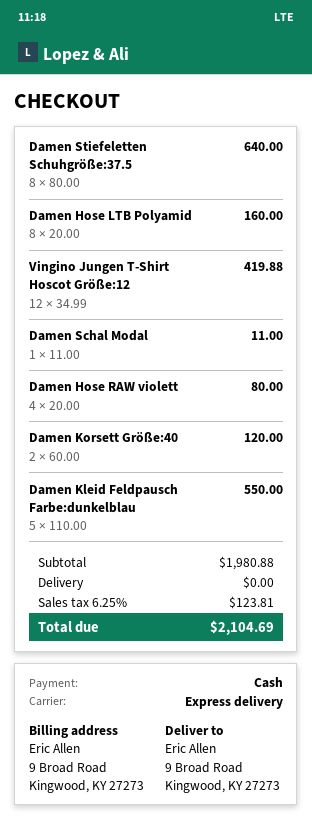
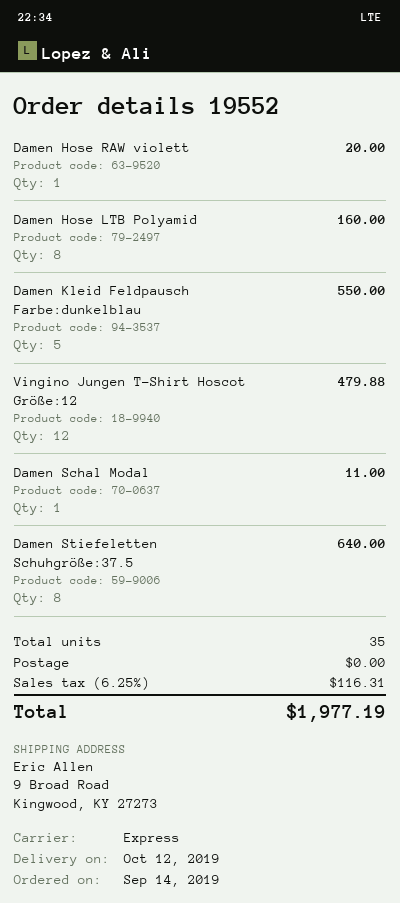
Vingino Jungen T-Shirt Hoscot Größe:12: 12 for 419.88 -> 12 for 479.88
Damen Hose RAW violett: 4 for 80.00 -> 1 for 20.00
Damen Korsett Größe:40: 2 for 120.00 -> none
tax: 6.25% = 123.81 -> 6.25% = 116.31
total: 2104.69 -> 1977.19

